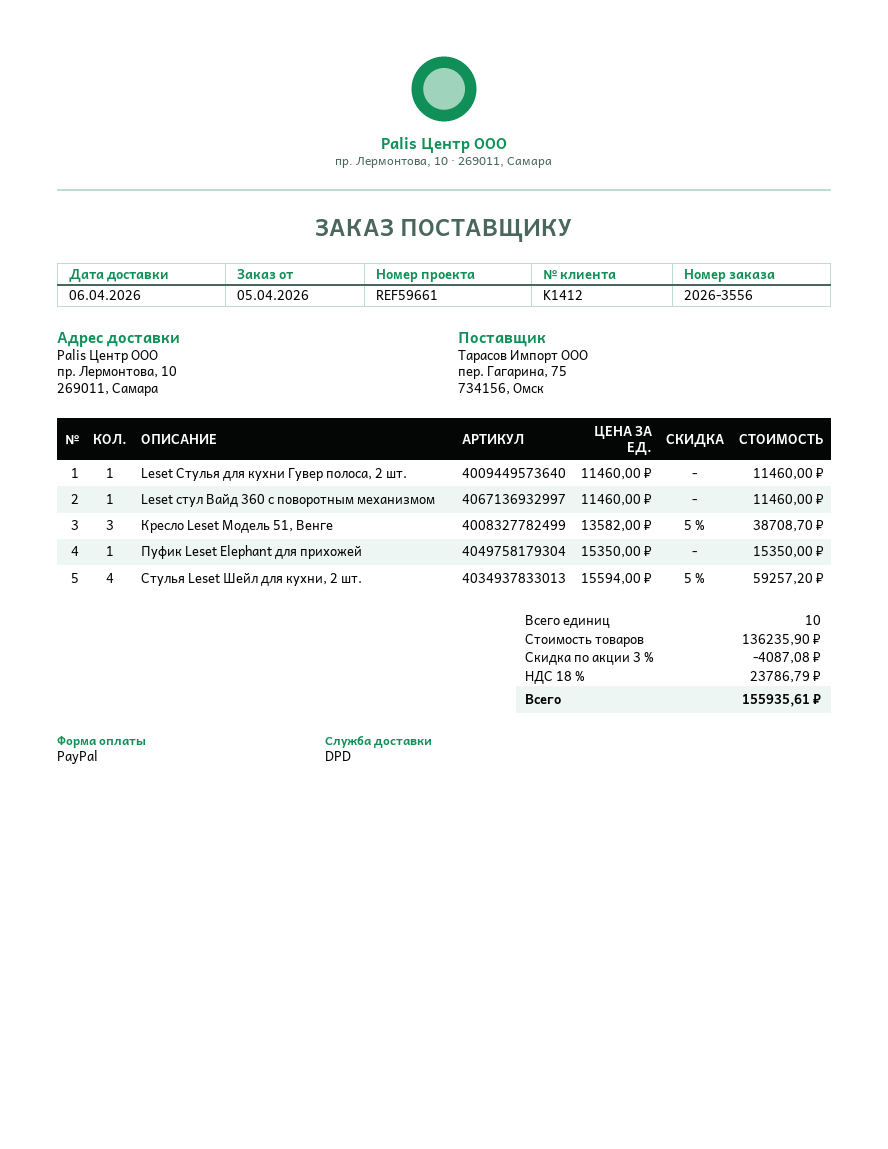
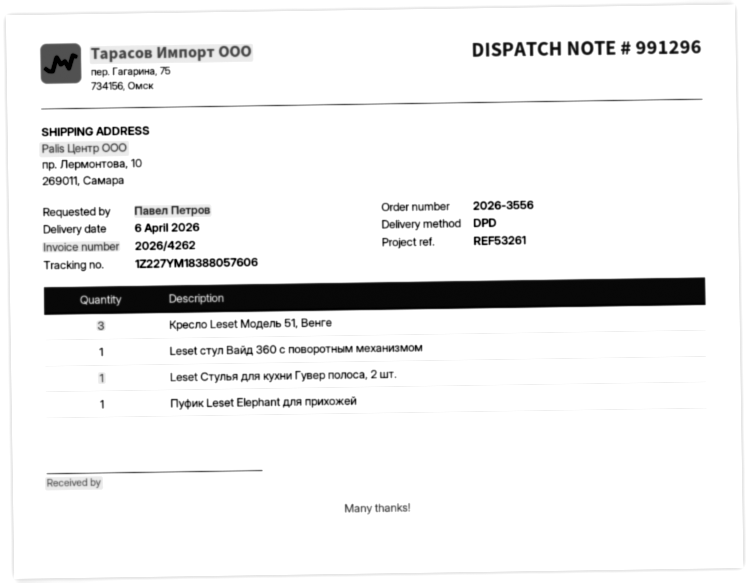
reference: REF59661 -> REF53261
Стулья Leset Шейл для кухни, 2 шт.: 4 -> none

